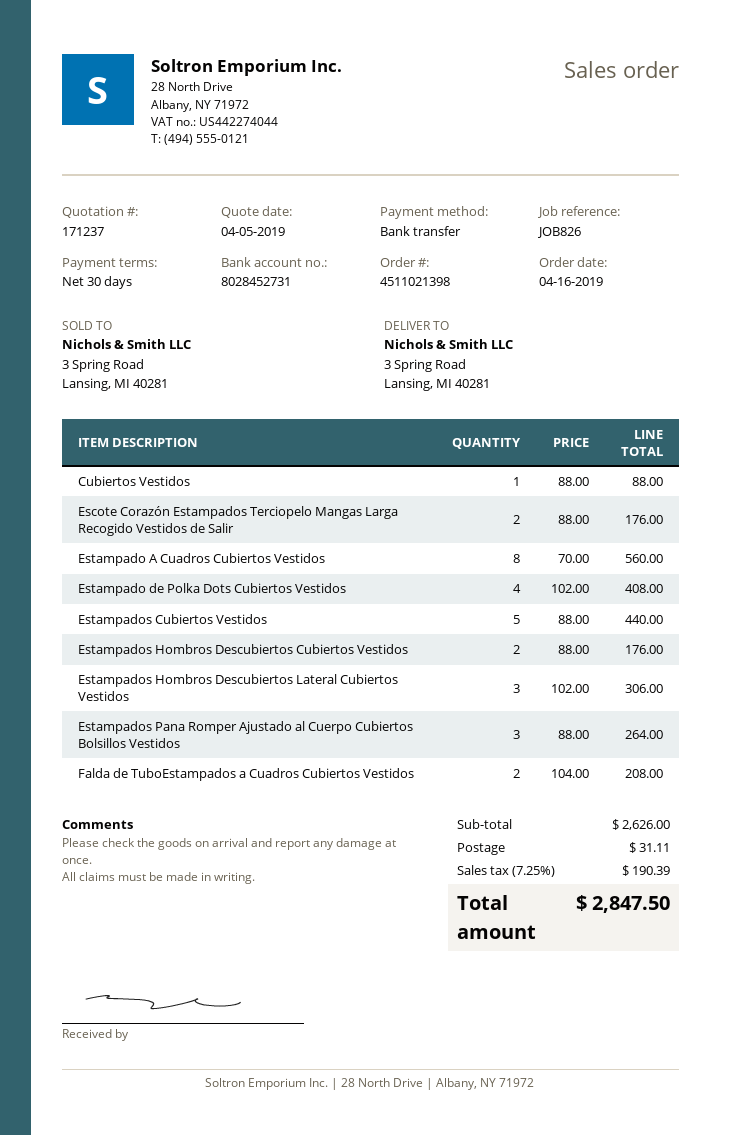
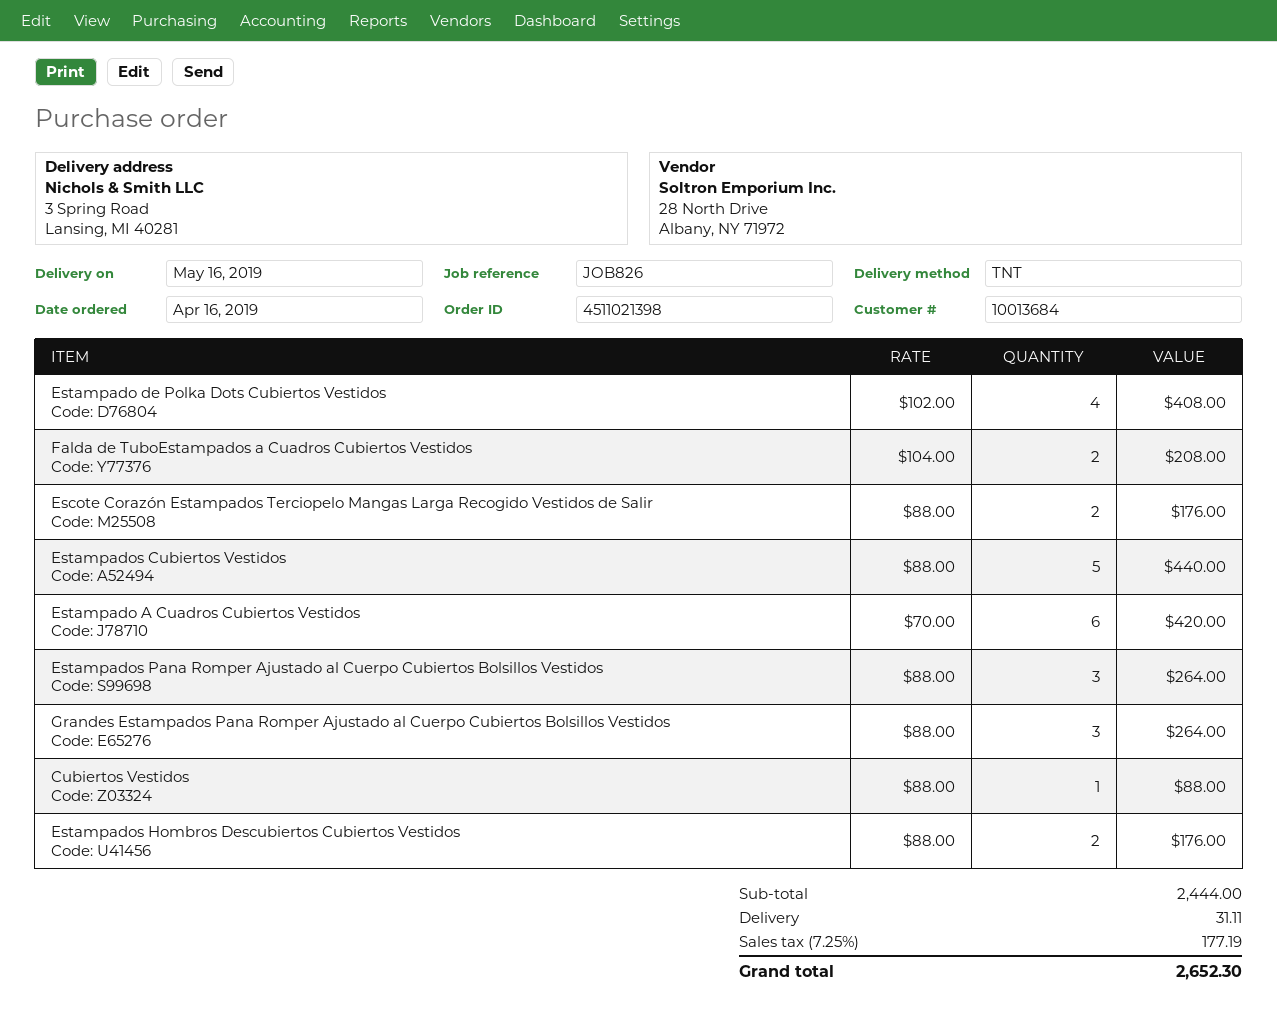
Estampado A Cuadros Cubiertos Vestidos: 8 x 70.00 = 560.00 -> 6 x 70.00 = 420.00
Estampados Hombros Descubiertos Lateral Cubiertos Vestidos: 3 x 102.00 = 306.00 -> none
Grandes Estampados Pana Romper Ajustado al Cuerpo Cubiertos Bolsillos Vestidos: none -> 3 x 88.00 = 264.00
subtotal: 2626.00 -> 2444.00
tax: 7.25% = 190.39 -> 7.25% = 177.19
total: 2847.50 -> 2652.30

